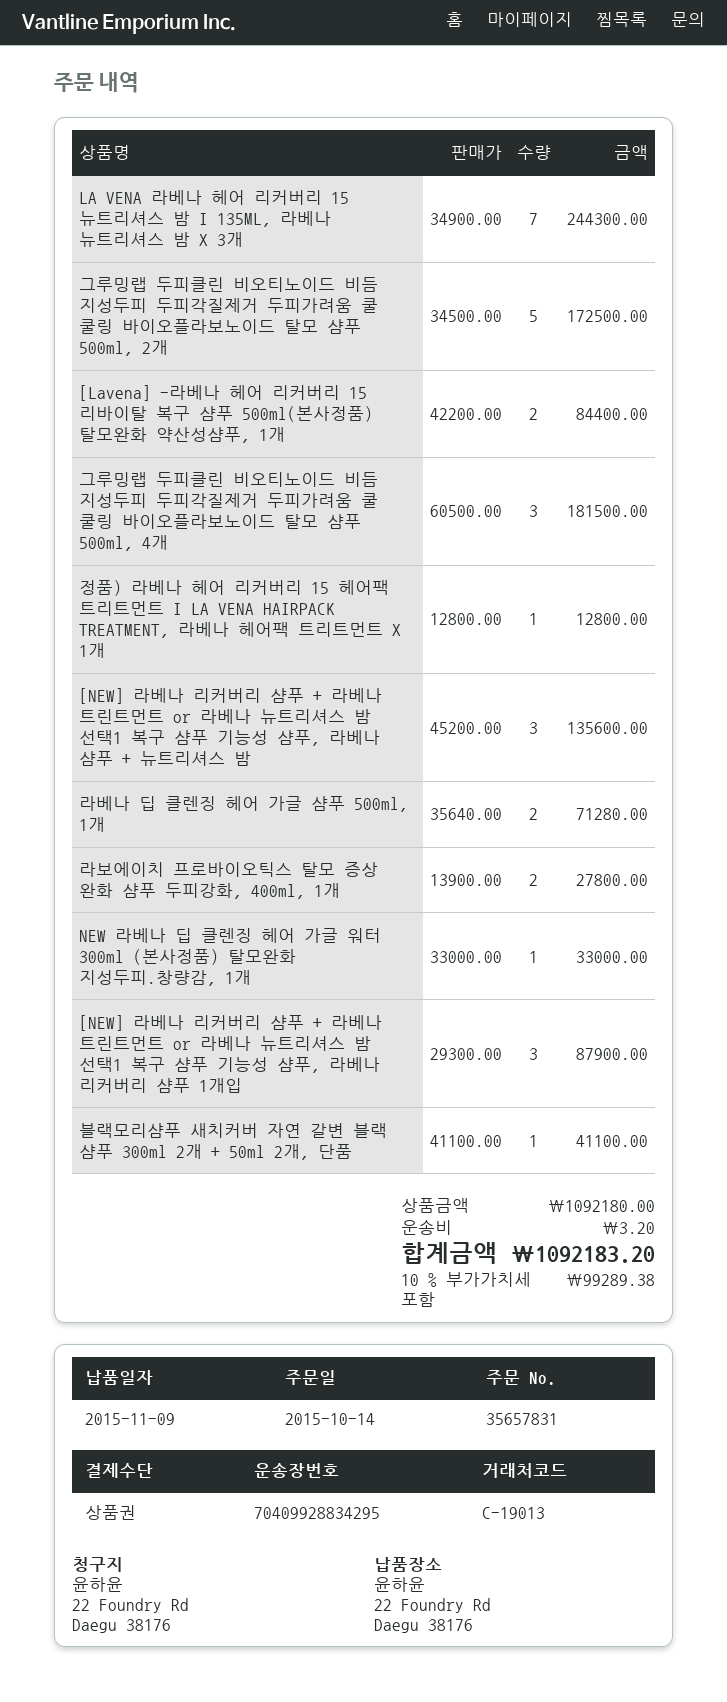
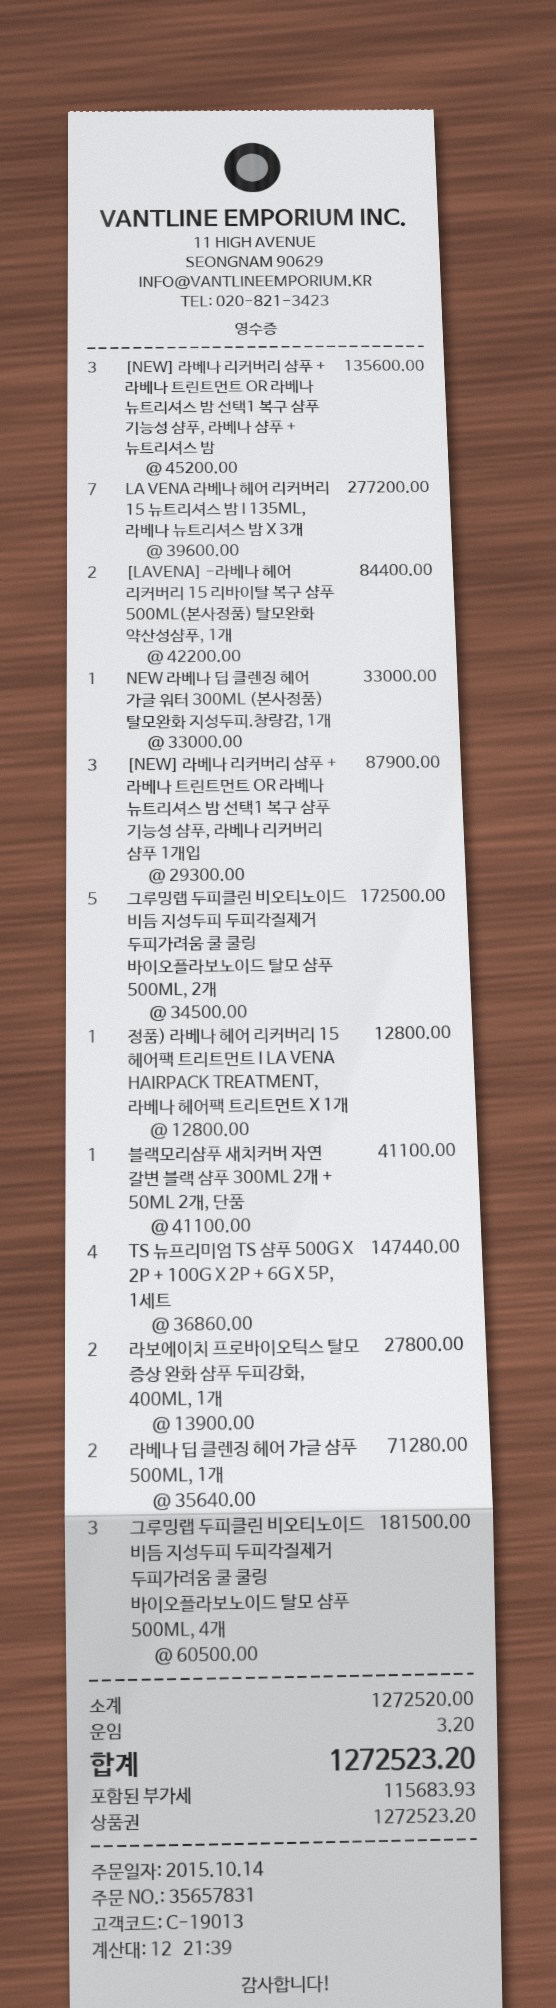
LA VENA 라베나 헤어 리커버리 15 뉴트리셔스 밤 I 135ML, 라베나 뉴트리셔스 밤 X 3개: 7 x 34900.00 = 244300.00 -> 7 x 39600.00 = 277200.00
TS 뉴프리미엄 TS 샴푸 500G X 2P + 100G X 2P + 6G X 5P, 1세트: none -> 4 x 36860.00 = 147440.00
subtotal: 1092180.00 -> 1272520.00
tax: 99289.38 -> 115683.93
total: 1092183.20 -> 1272523.20

